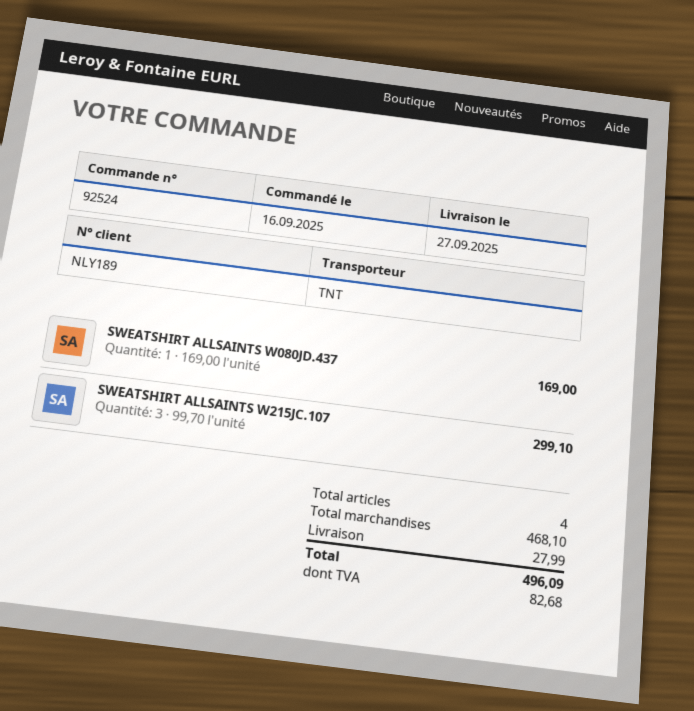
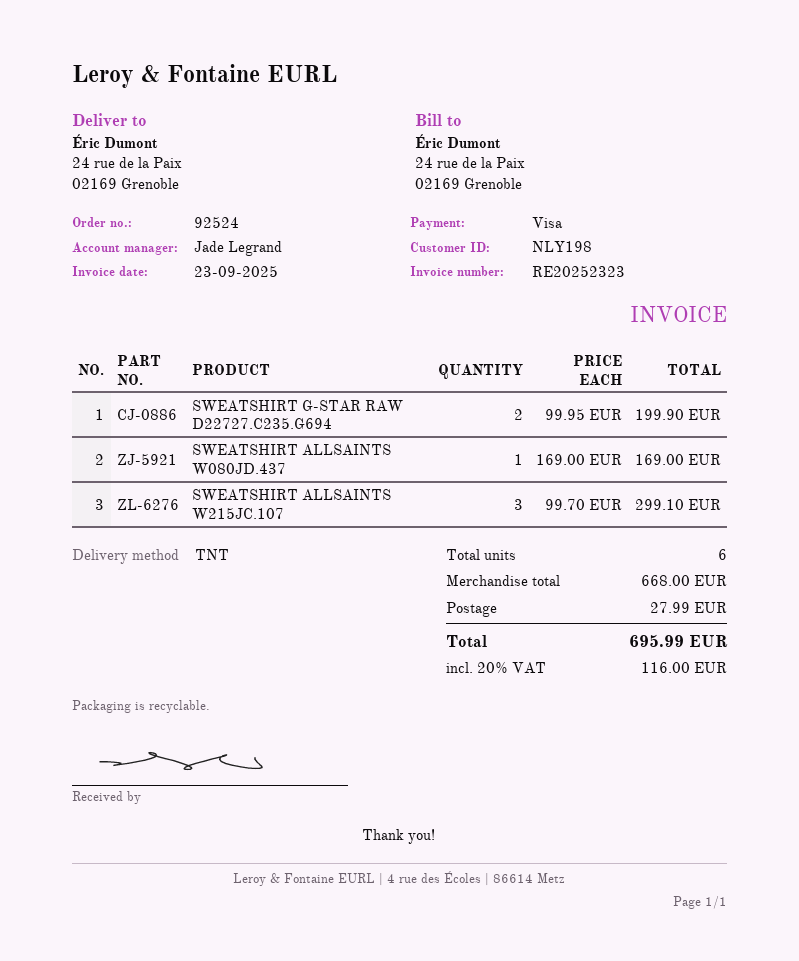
customer number: NLY189 -> NLY198
SWEATSHIRT G-STAR RAW D22727.C235.G694: none -> 2 x 99.95 = 199.90
total quantity: 4 -> 6
subtotal: 468.10 -> 668.00
tax: 82.68 -> 116.00
total: 496.09 -> 695.99

